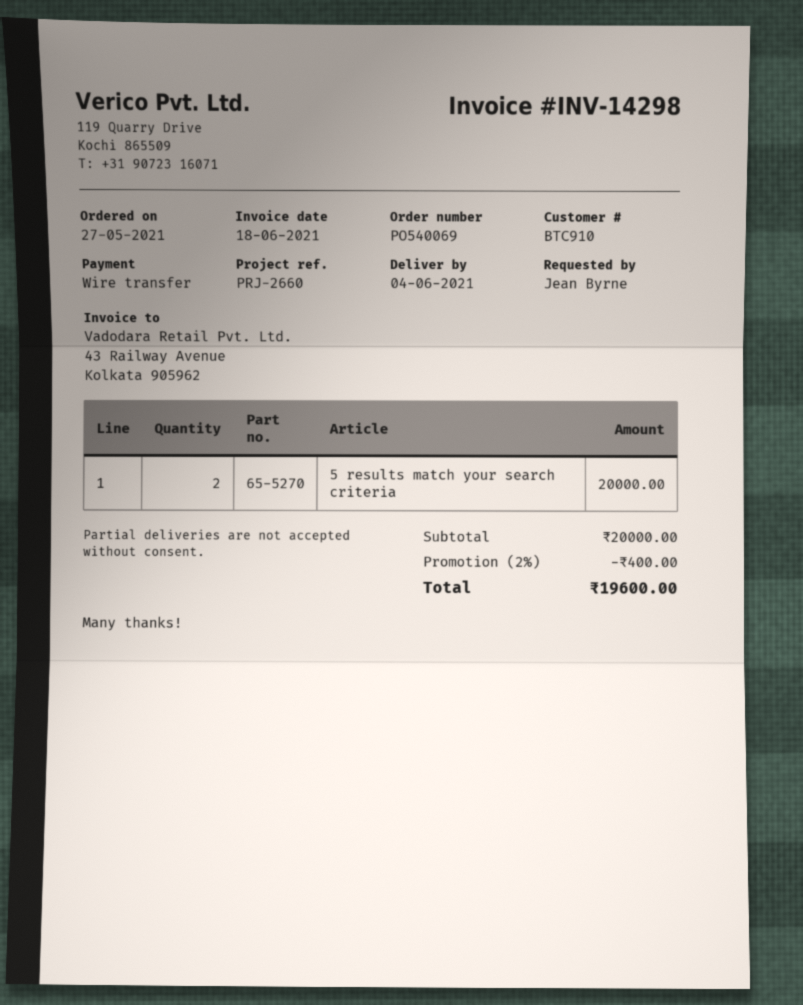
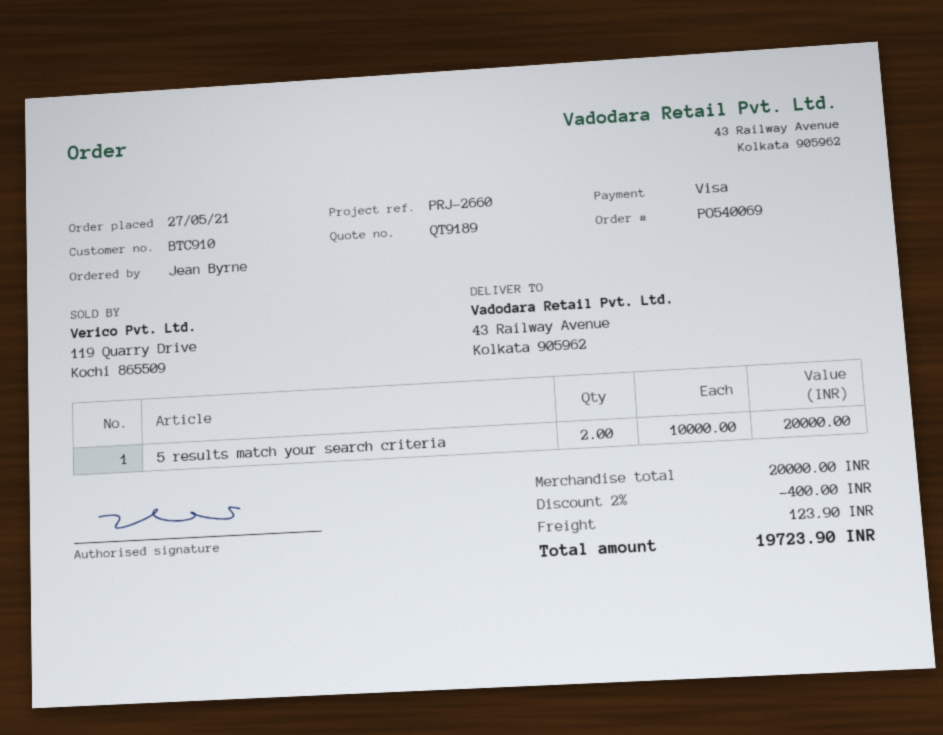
payment method: bank transfer -> Visa
shipping: none -> 123.90
total: 19600.00 -> 19723.90

